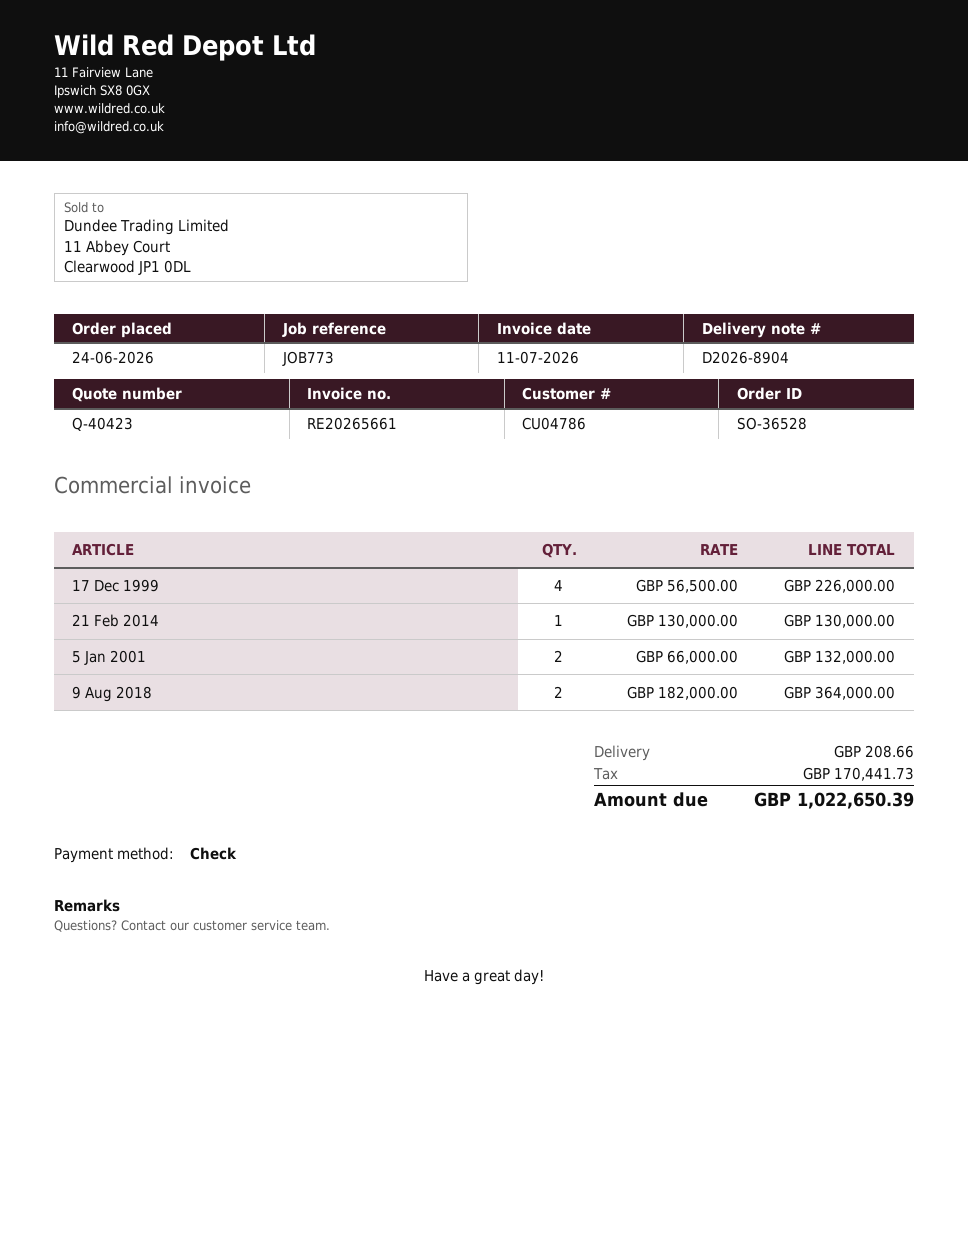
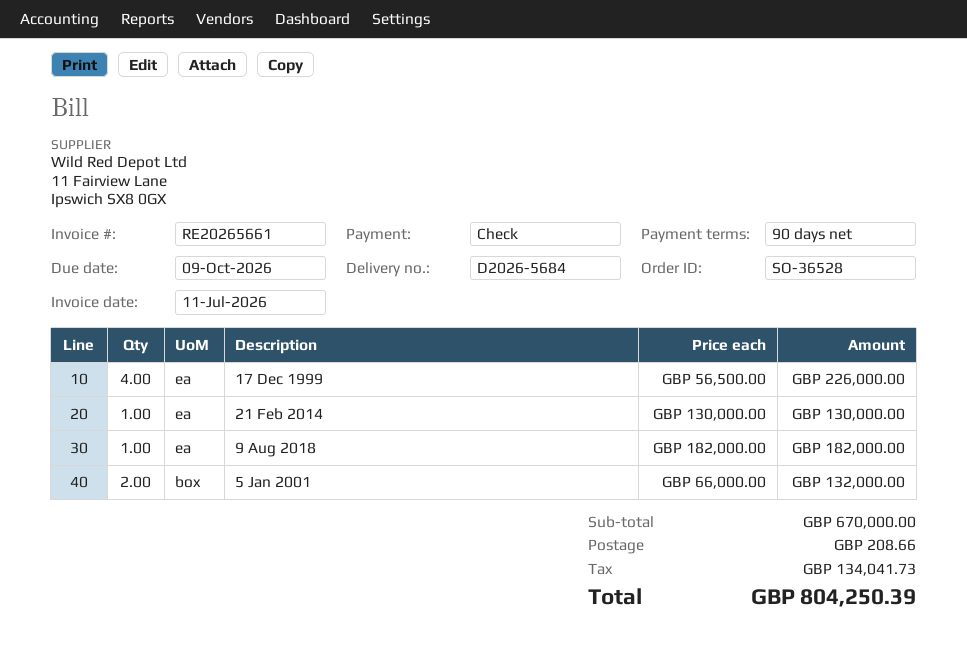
delivery note number: D2026-8904 -> D2026-5684
9 Aug 2018: 2 x 182000.00 = 364000.00 -> 1 x 182000.00 = 182000.00
tax: 170441.73 -> 134041.73
total: 1022650.39 -> 804250.39

